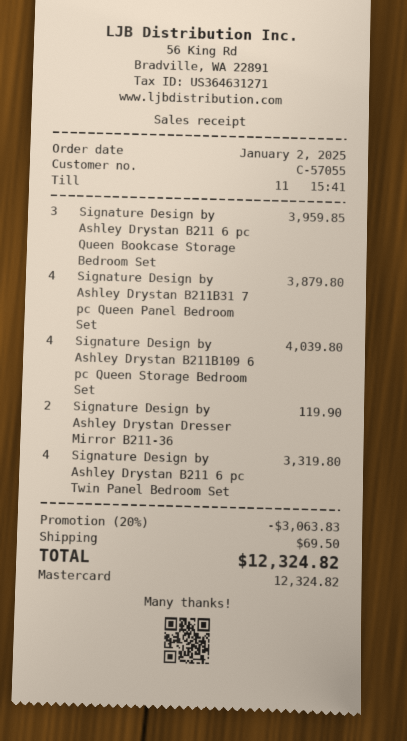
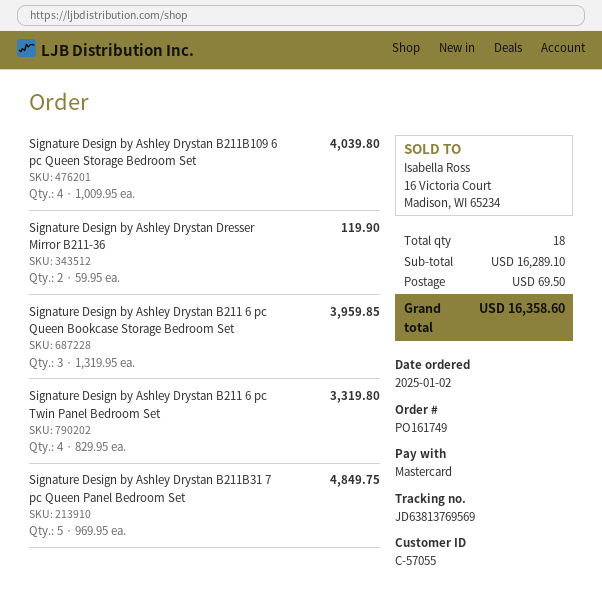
Signature Design by Ashley Drystan B211B31 7 pc Queen Panel Bedroom Set: 4 for 3879.80 -> 5 for 4849.75
discount: 20% = 3063.83 -> none
total: 12324.82 -> 16358.60

